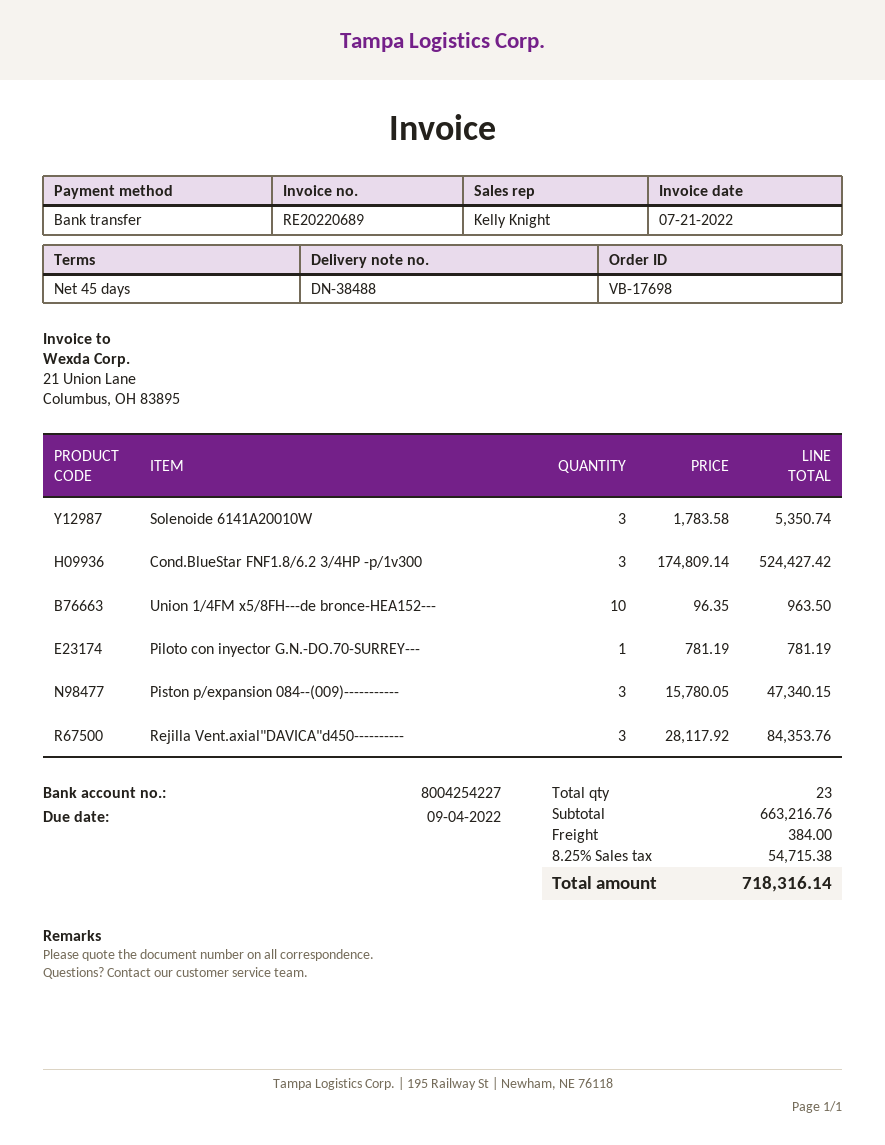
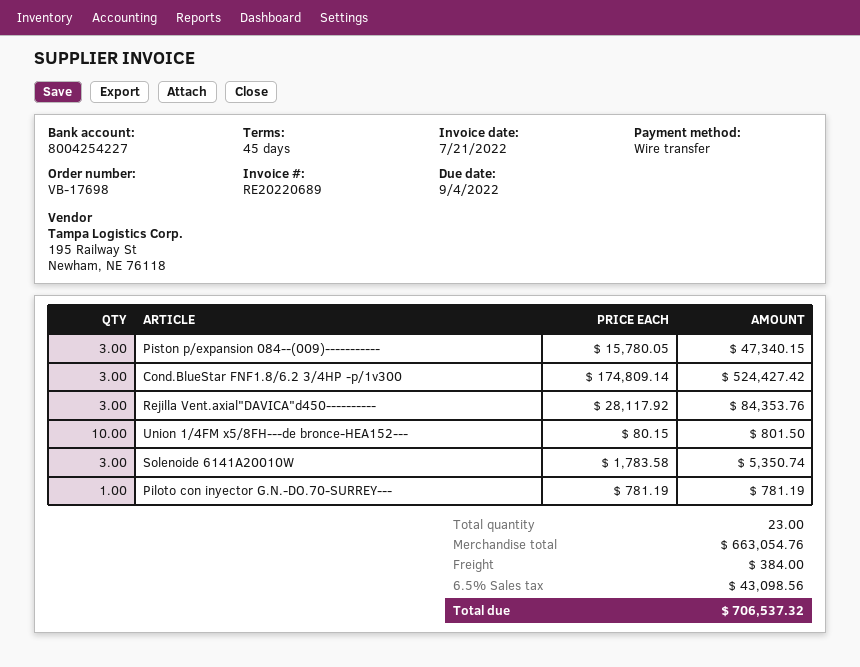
Union 1/4FM x5/8FH---de bronce-HEA152---: 10 x 96.35 = 963.50 -> 10 x 80.15 = 801.50
subtotal: 663216.76 -> 663054.76
tax: 8.25% = 54715.38 -> 6.5% = 43098.56
total: 718316.14 -> 706537.32

